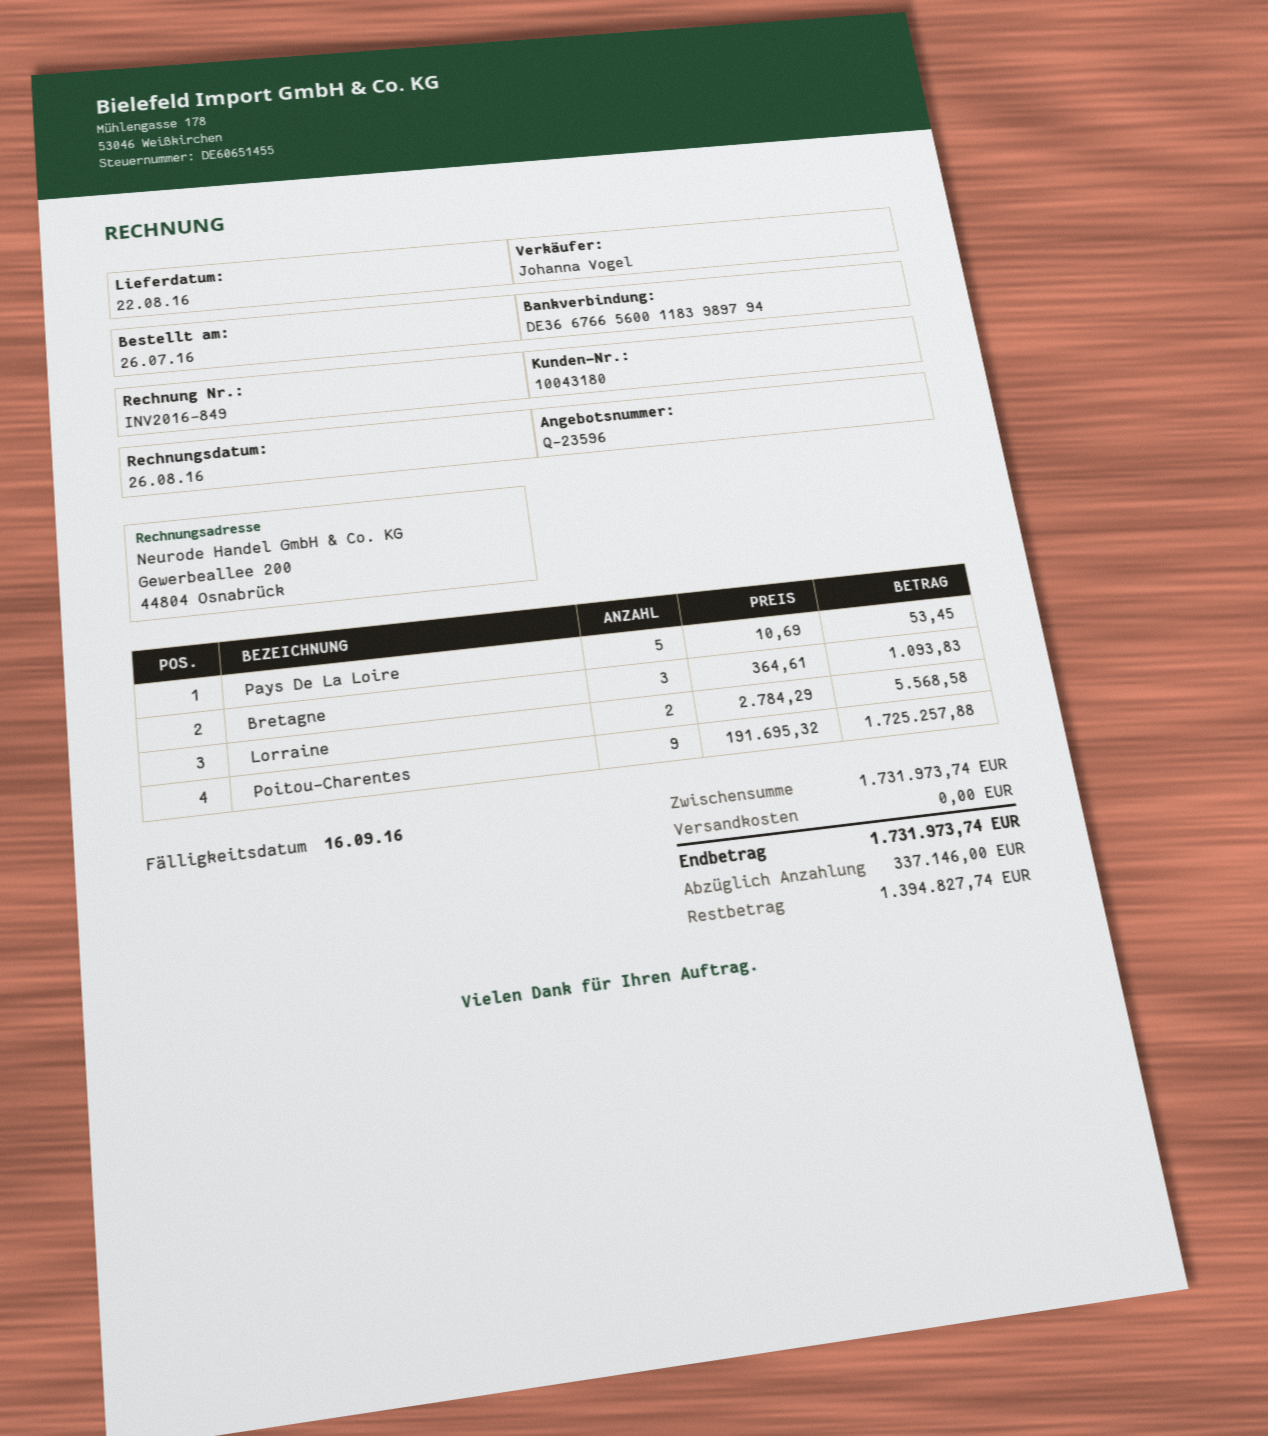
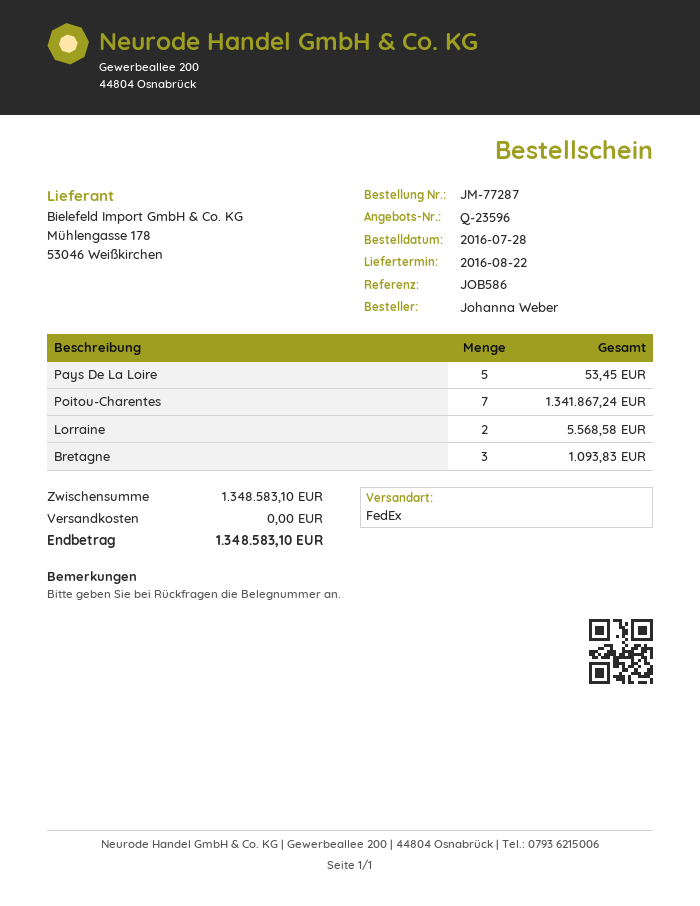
order date: 2016-07-26 -> 2016-07-28
Poitou-Charentes: 9 for 1725257.88 -> 7 for 1341867.24
subtotal: 1731973.74 -> 1348583.10
total: 1731973.74 -> 1348583.10

